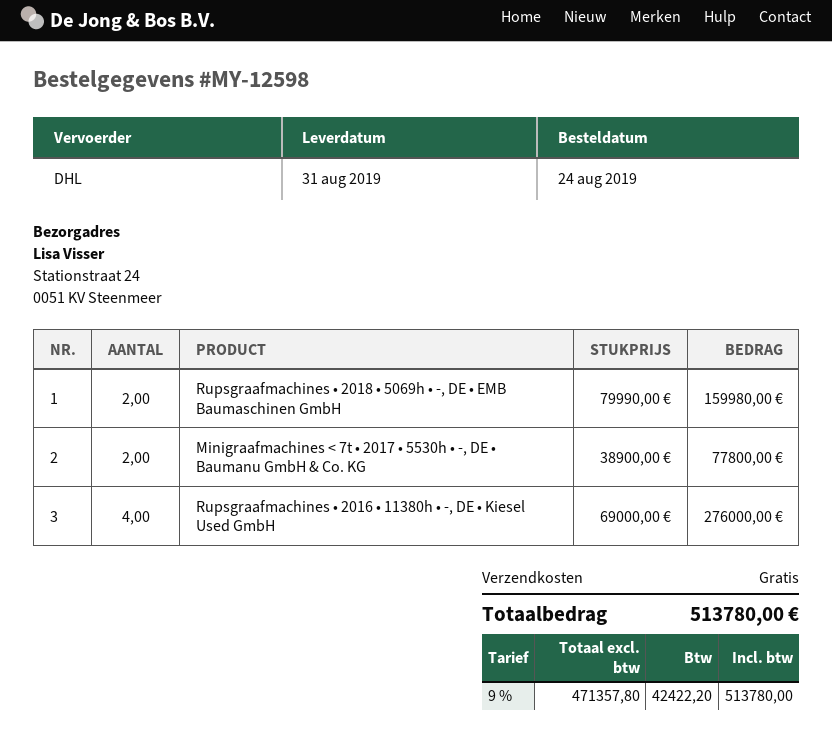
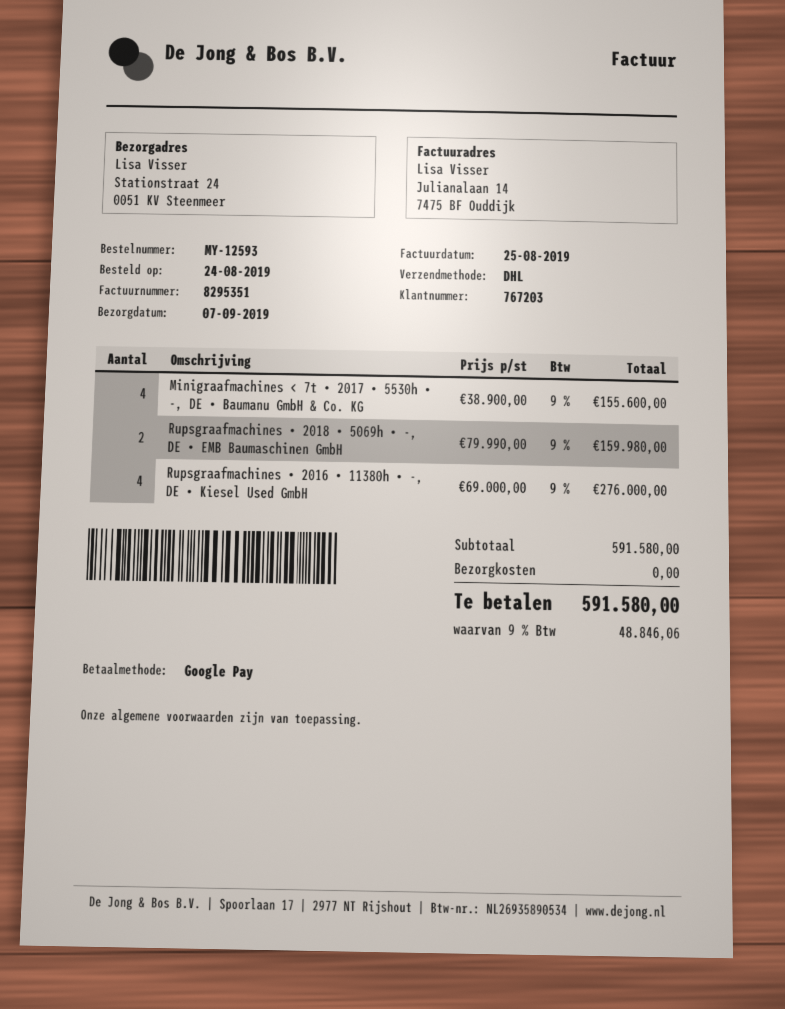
order number: MY-12598 -> MY-12593
delivery date: 2019-08-31 -> 2019-09-07
Minigraafmachines < 7t • 2017 • 5530h • -, DE • Baumanu GmbH & Co. KG: 2 x 38900.00 = 77800.00 -> 4 x 38900.00 = 155600.00
tax: 9% = 42422.20 -> 9% = 48846.06
total: 513780.00 -> 591580.00

